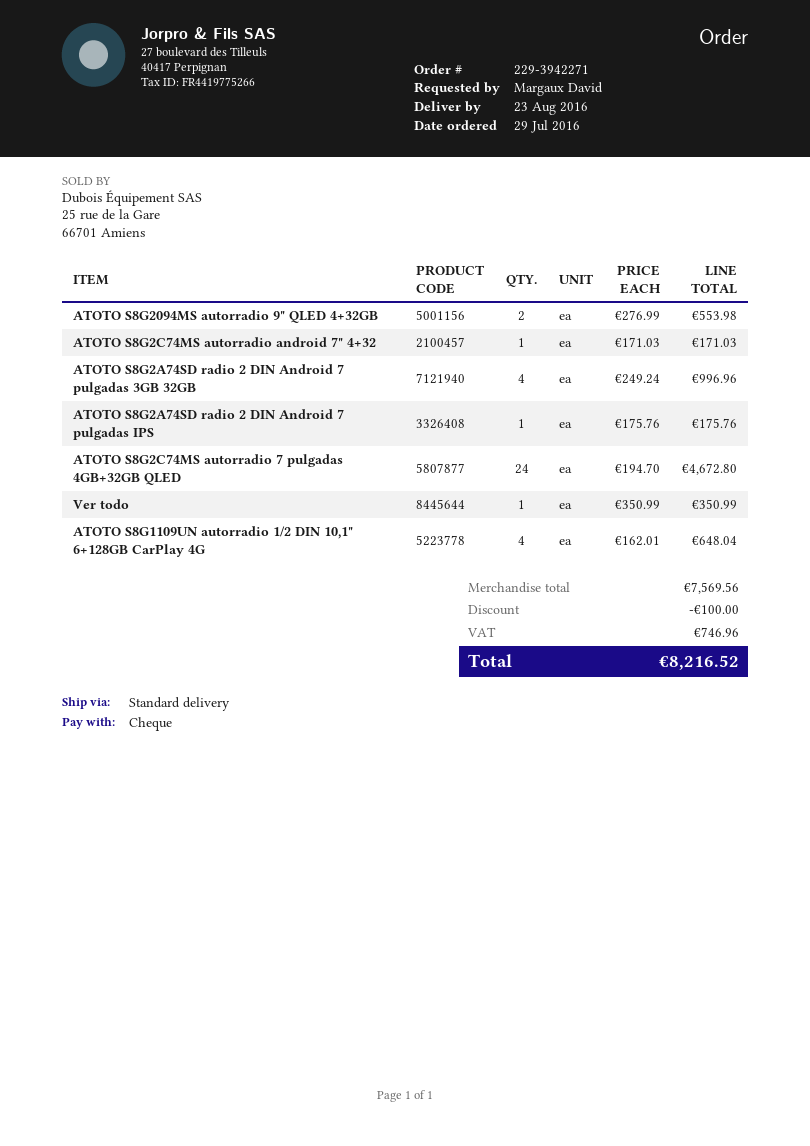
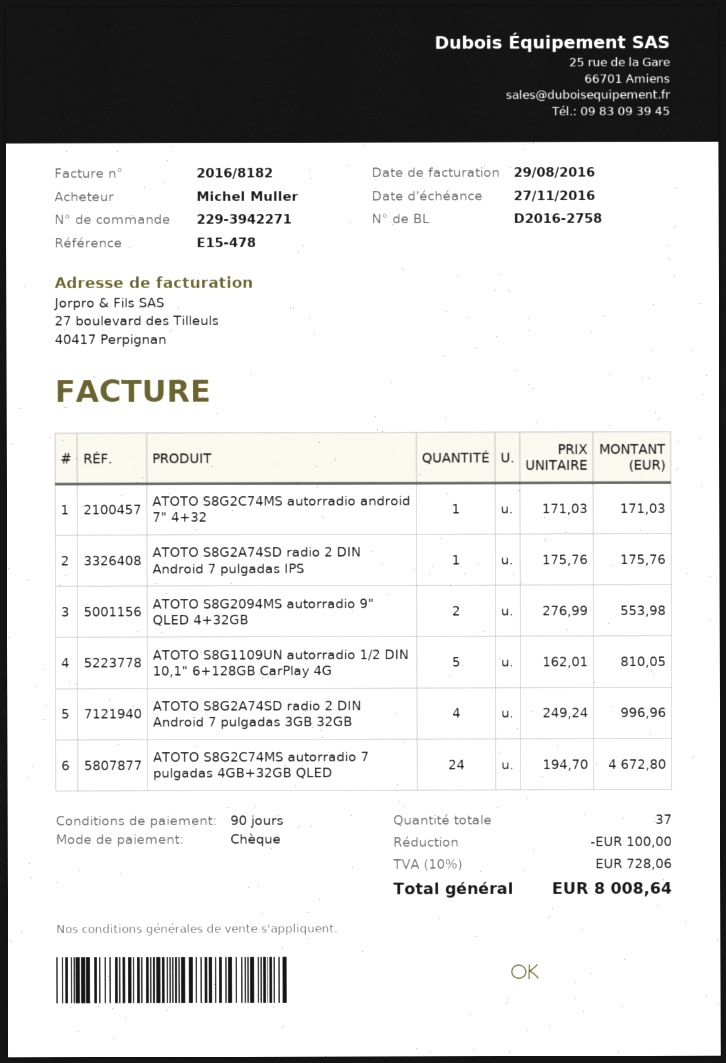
ordered by: Margaux David -> Michel Muller
Ver todo: 1 x 350.99 = 350.99 -> none
ATOTO S8G1109UN autorradio 1/2 DIN 10,1" 6+128GB CarPlay 4G: 4 x 162.01 = 648.04 -> 5 x 162.01 = 810.05
tax: 746.96 -> 728.06
total: 8216.52 -> 8008.64

